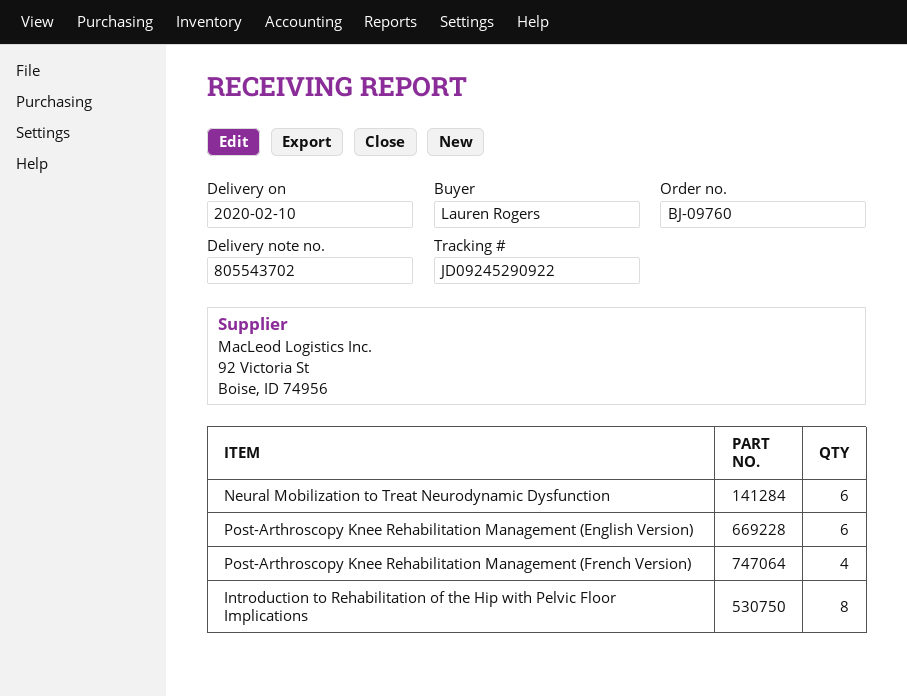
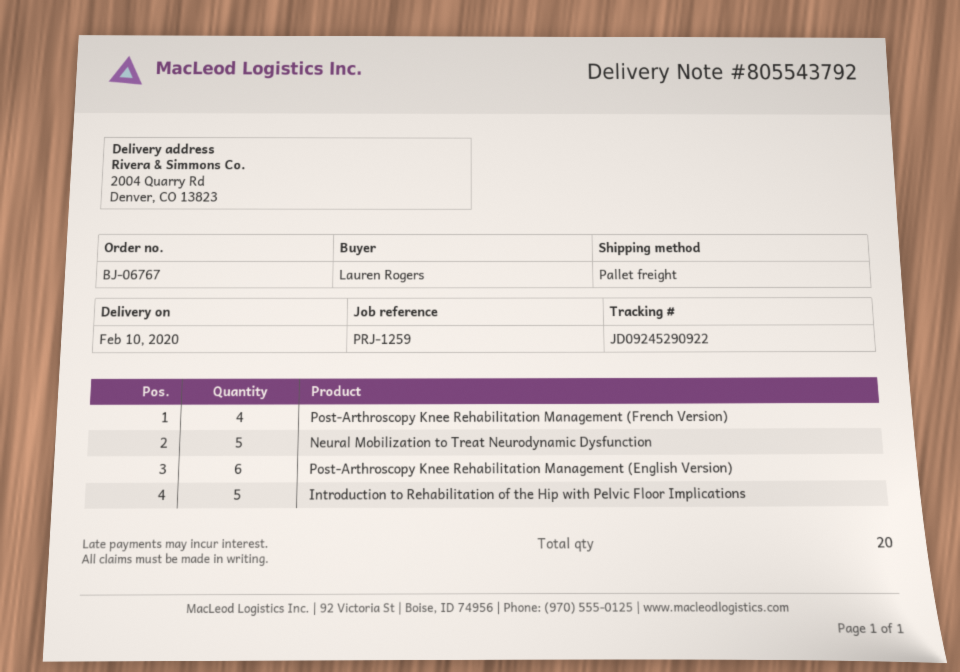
order number: BJ-09760 -> BJ-06767
delivery note number: 805543702 -> 805543792
Neural Mobilization to Treat Neurodynamic Dysfunction: 6 -> 5
Introduction to Rehabilitation of the Hip with Pelvic Floor Implications: 8 -> 5

